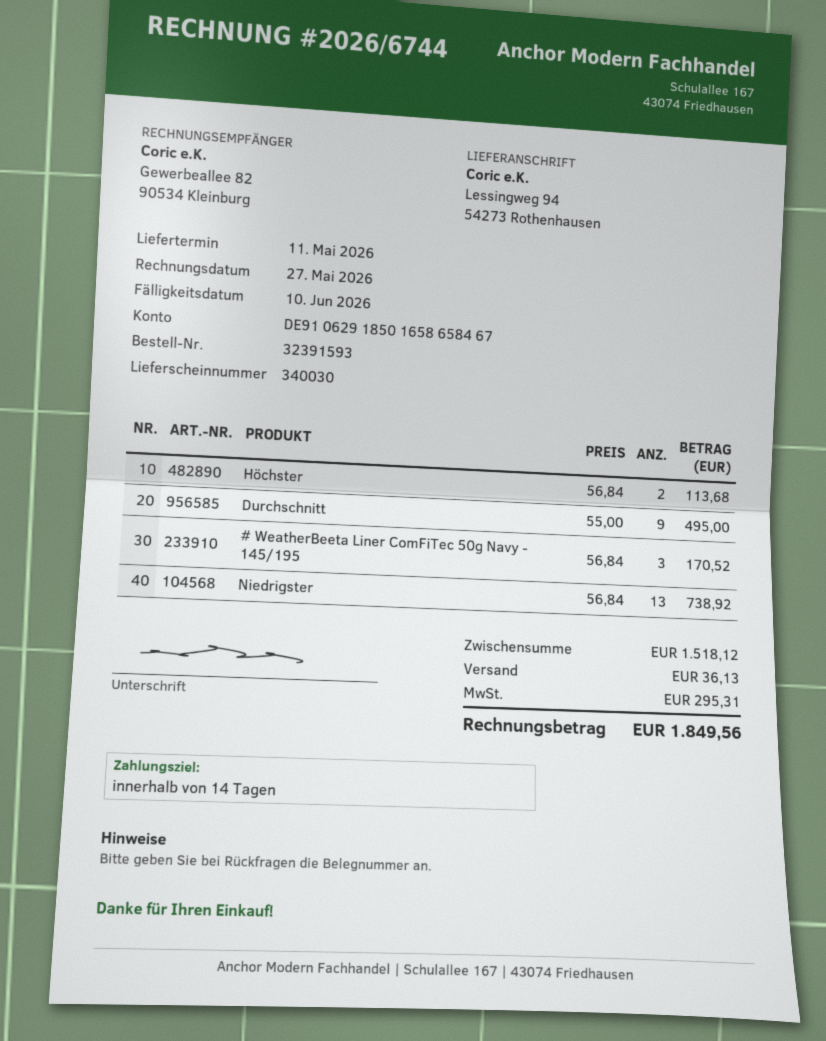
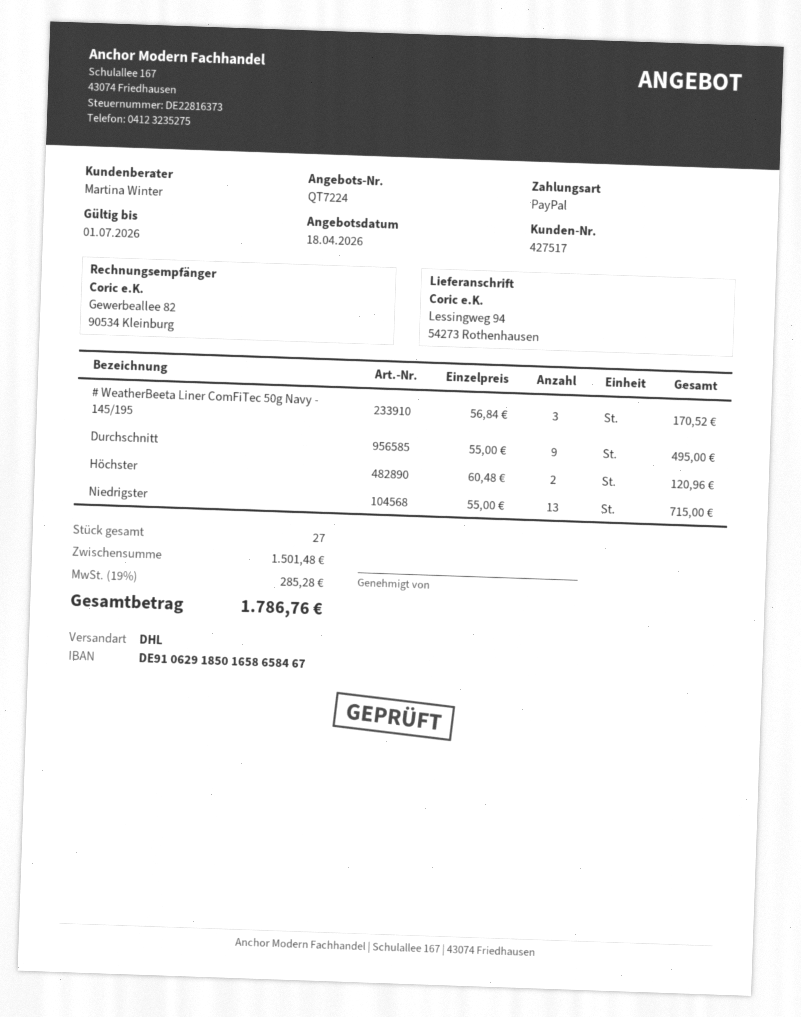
Höchster: 2 x 56.84 = 113.68 -> 2 x 60.48 = 120.96
Niedrigster: 13 x 56.84 = 738.92 -> 13 x 55.00 = 715.00
subtotal: 1518.12 -> 1501.48
shipping: 36.13 -> none
tax: 295.31 -> 285.28
total: 1849.56 -> 1786.76

